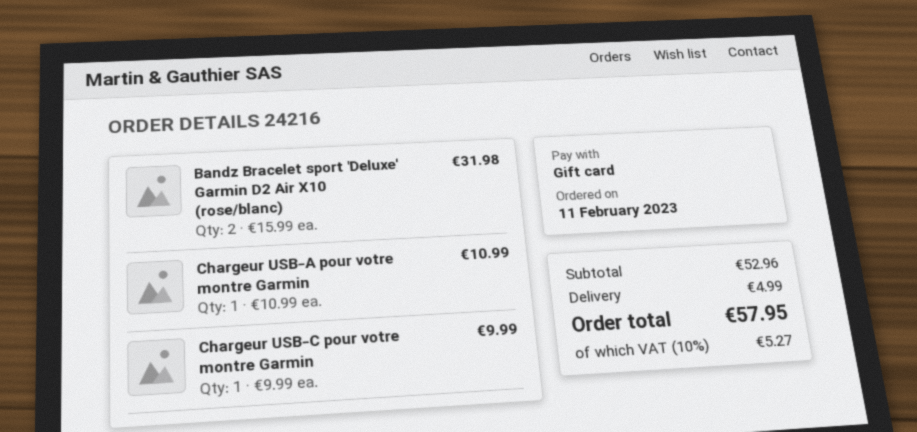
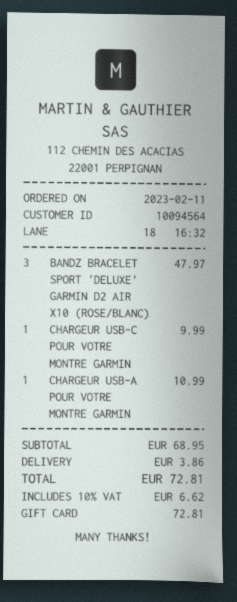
Bandz Bracelet sport 'Deluxe' Garmin D2 Air X10 (rose/blanc): 2 for 31.98 -> 3 for 47.97
subtotal: 52.96 -> 68.95
shipping: 4.99 -> 3.86
tax: 10% = 5.27 -> 10% = 6.62
total: 57.95 -> 72.81

